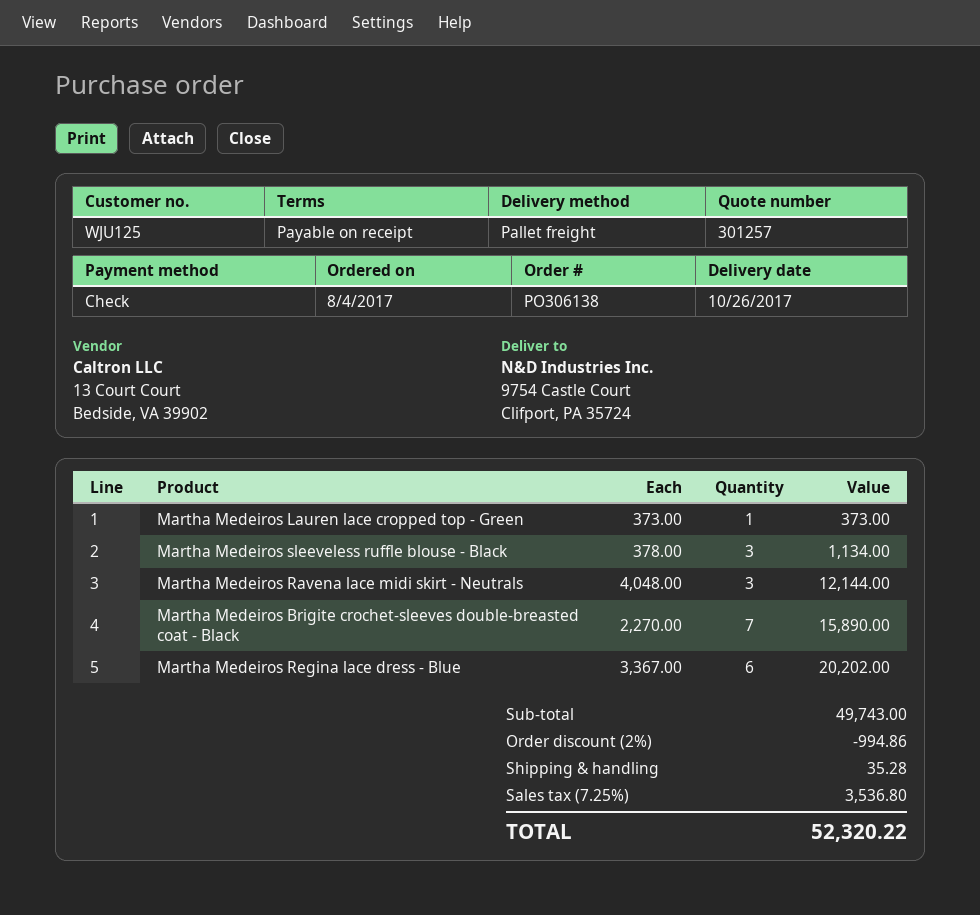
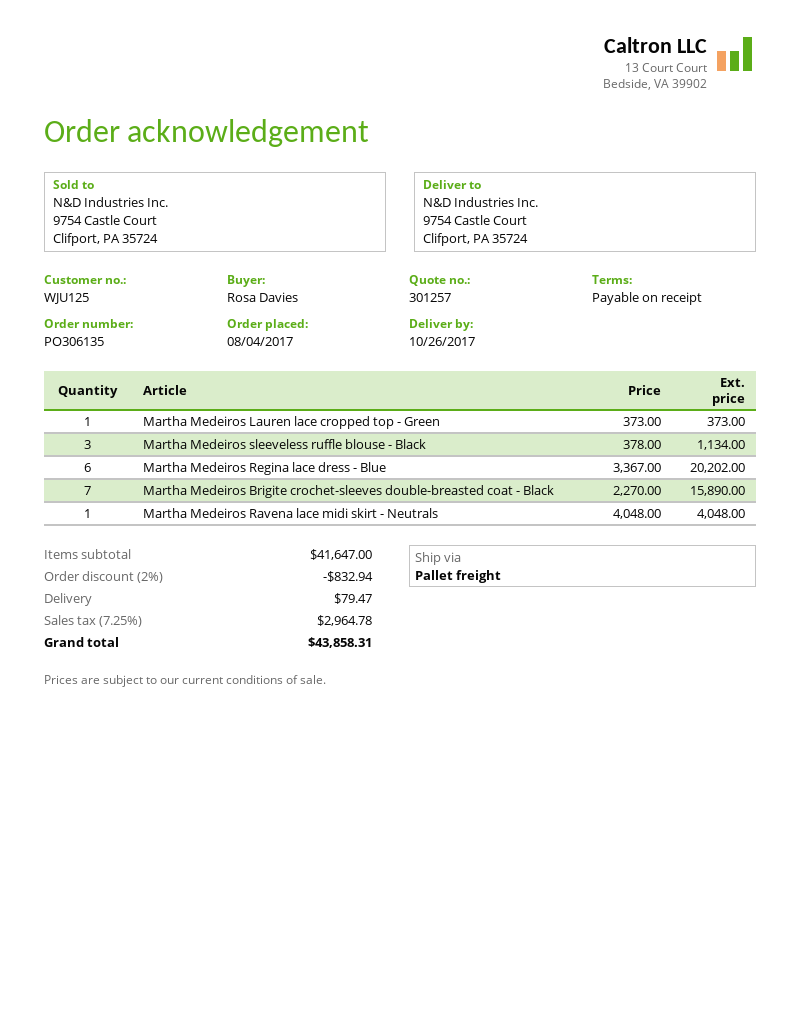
order number: PO306138 -> PO306135
Martha Medeiros Ravena lace midi skirt - Neutrals: 3 x 4048.00 = 12144.00 -> 1 x 4048.00 = 4048.00
subtotal: 49743.00 -> 41647.00
discount: 2% = 994.86 -> 2% = 832.94
shipping: 35.28 -> 79.47
tax: 7.25% = 3536.80 -> 7.25% = 2964.78
total: 52320.22 -> 43858.31

